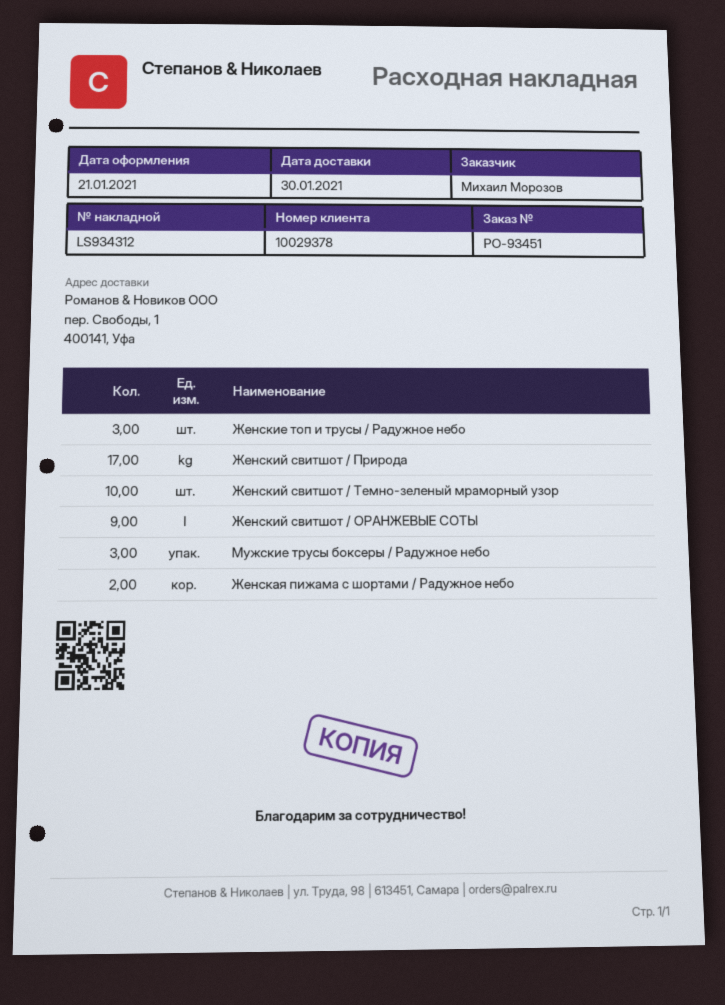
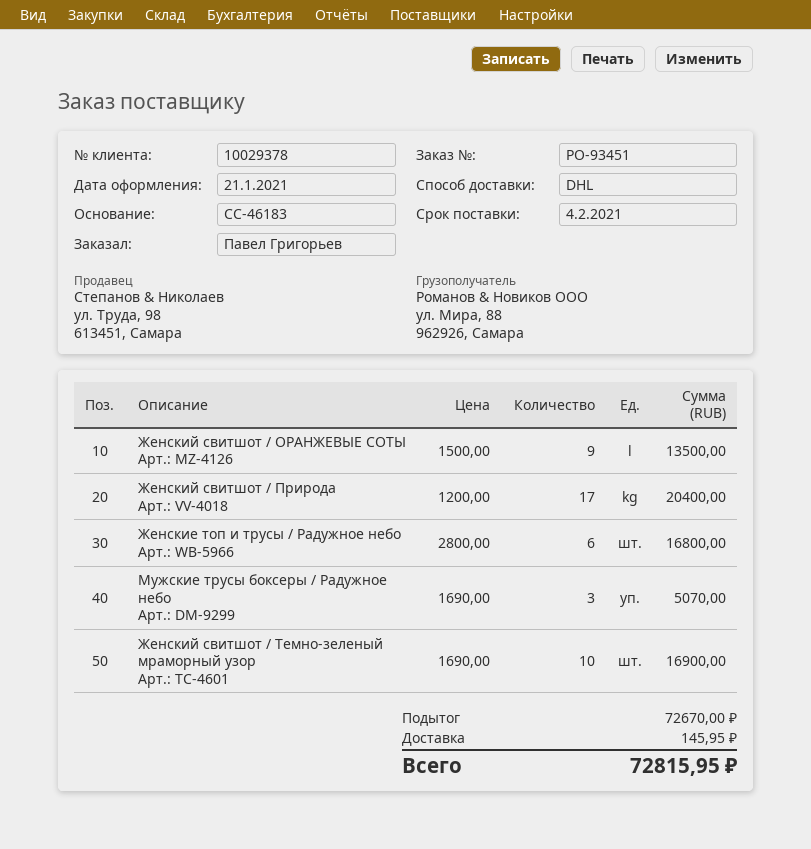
delivery date: 2021-01-30 -> 2021-02-04
ordered by: Михаил Морозов -> Павел Григорьев
ship to: пер. Свободы, 1, 400141, Уфа -> ул. Мира, 88, 962926, Самара
Женские топ и трусы / Радужное небо: 3 -> 6
Женская пижама с шортами / Радужное небо: 2 -> none

